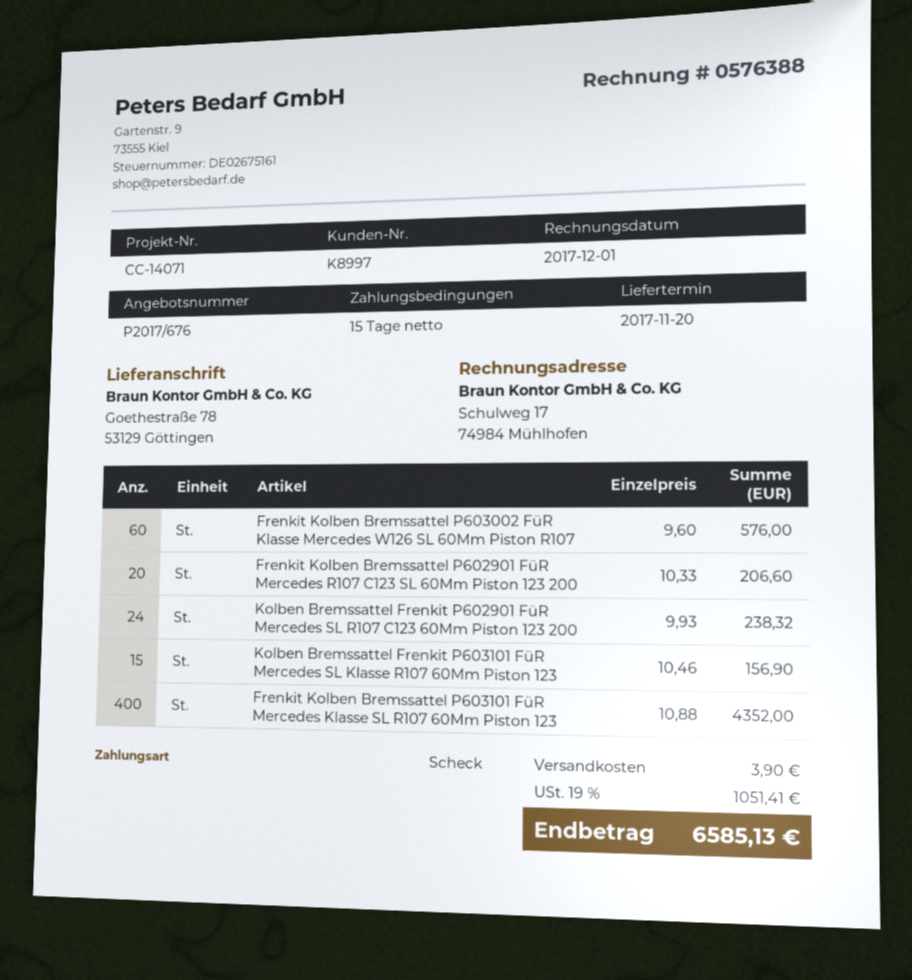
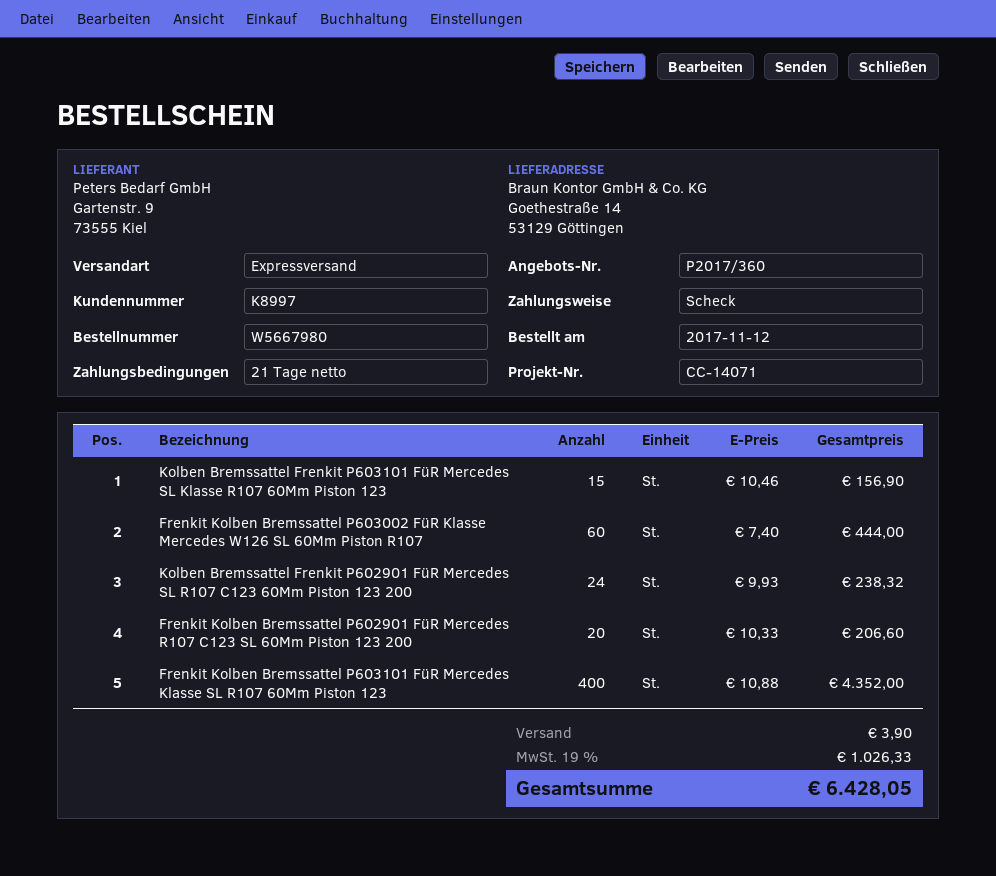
quote number: P2017/676 -> P2017/360
payment terms: 15 days -> 21 days
ship to: Goethestraße 78, 53129 Göttingen -> Goethestraße 14, 53129 Göttingen
Frenkit Kolben Bremssattel P603002 FüR Klasse Mercedes W126 SL 60Mm Piston R107: 60 x 9.60 = 576.00 -> 60 x 7.40 = 444.00
tax: 19% = 1051.41 -> 19% = 1026.33
total: 6585.13 -> 6428.05

